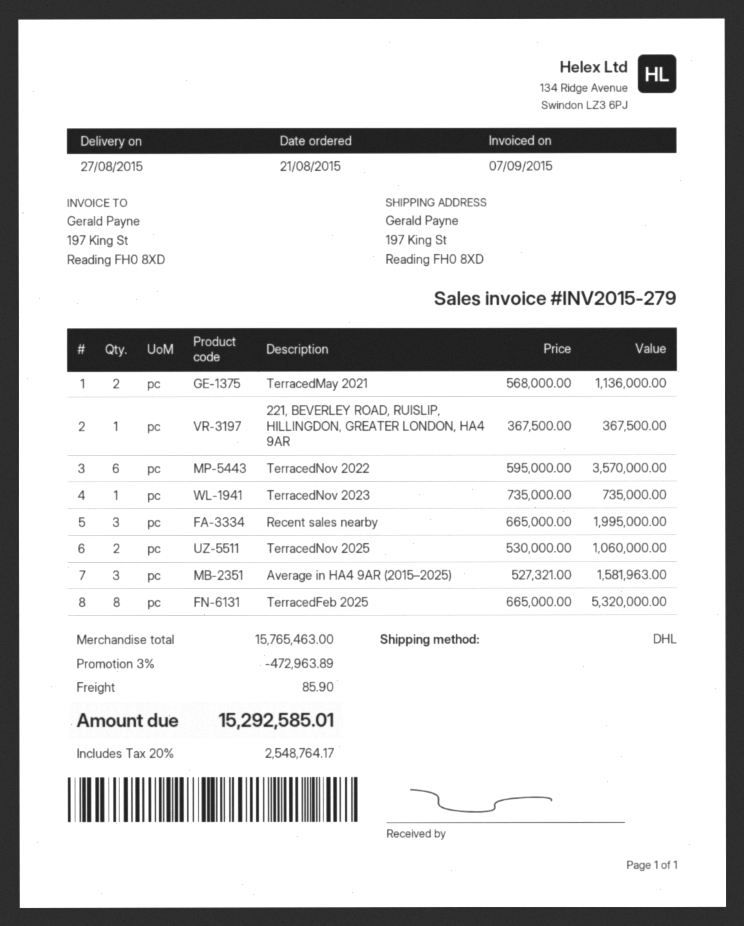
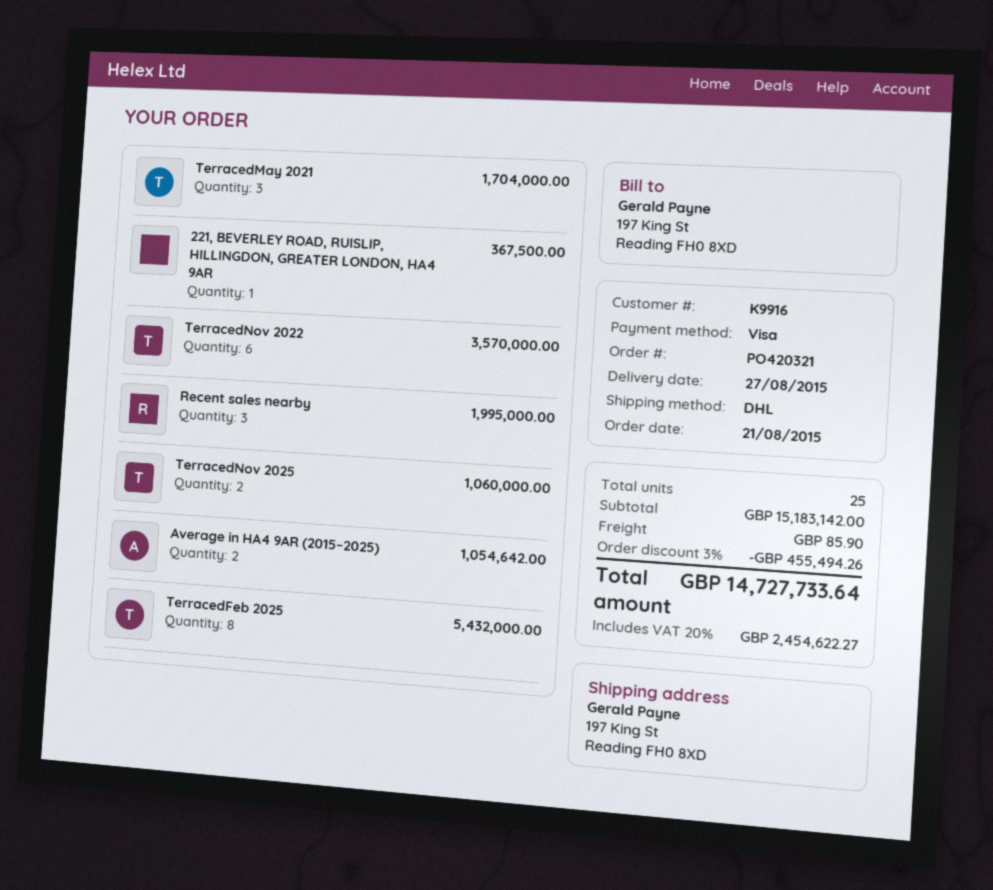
TerracedMay 2021: 2 for 1136000.00 -> 3 for 1704000.00
TerracedNov 2023: 1 for 735000.00 -> none
Average in HA4 9AR (2015–2025): 3 for 1581963.00 -> 2 for 1054642.00
TerracedFeb 2025: 8 for 5320000.00 -> 8 for 5432000.00
subtotal: 15765463.00 -> 15183142.00
discount: 3% = 472963.89 -> 3% = 455494.26
tax: 20% = 2548764.17 -> 20% = 2454622.27
total: 15292585.01 -> 14727733.64

